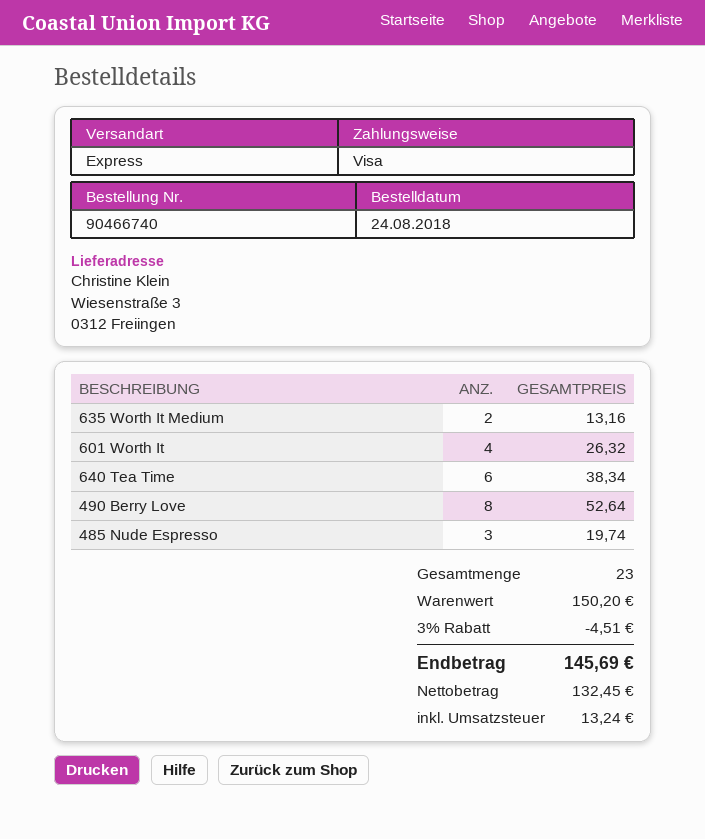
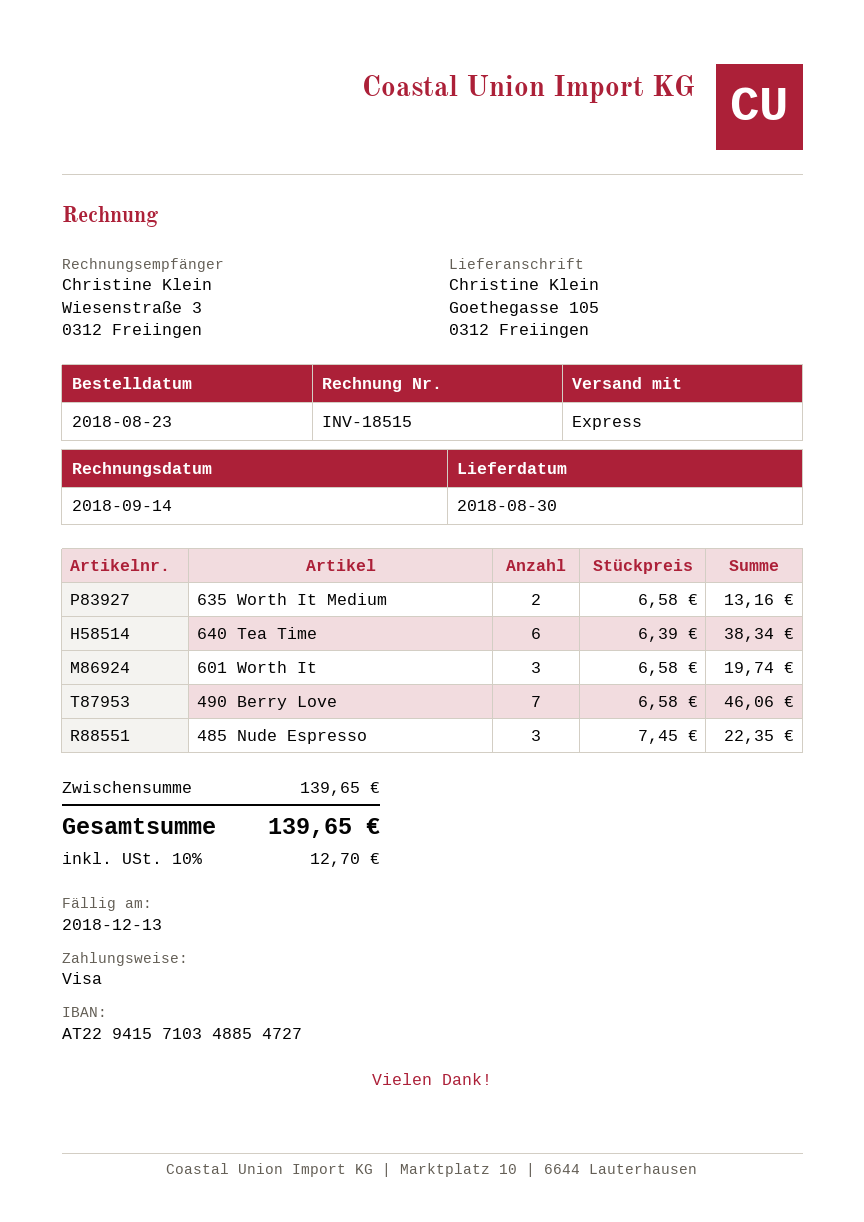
order date: 2018-08-24 -> 2018-08-23
ship to: Wiesenstraße 3, 0312 Freiingen -> Goethegasse 105, 0312 Freiingen
601 Worth It: 4 for 26.32 -> 3 for 19.74
490 Berry Love: 8 for 52.64 -> 7 for 46.06
485 Nude Espresso: 3 for 19.74 -> 3 for 22.35
subtotal: 150.20 -> 139.65
discount: 3% = 4.51 -> none
tax: 13.24 -> 12.70
total: 145.69 -> 139.65

